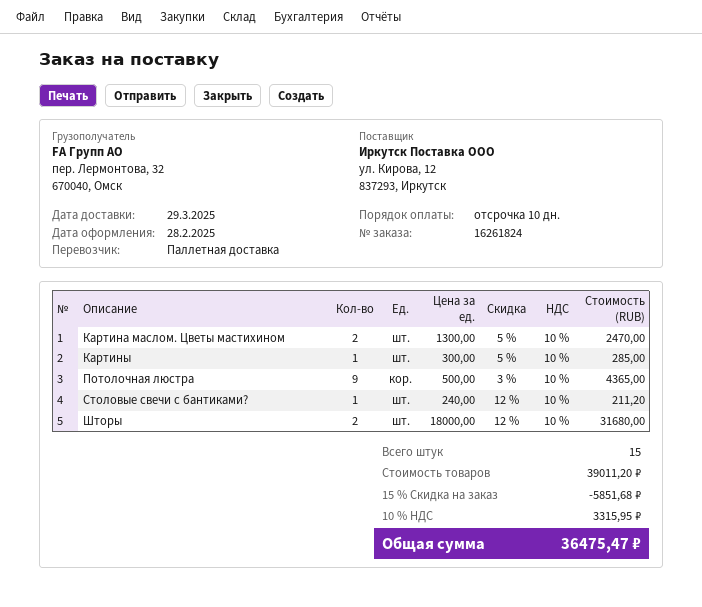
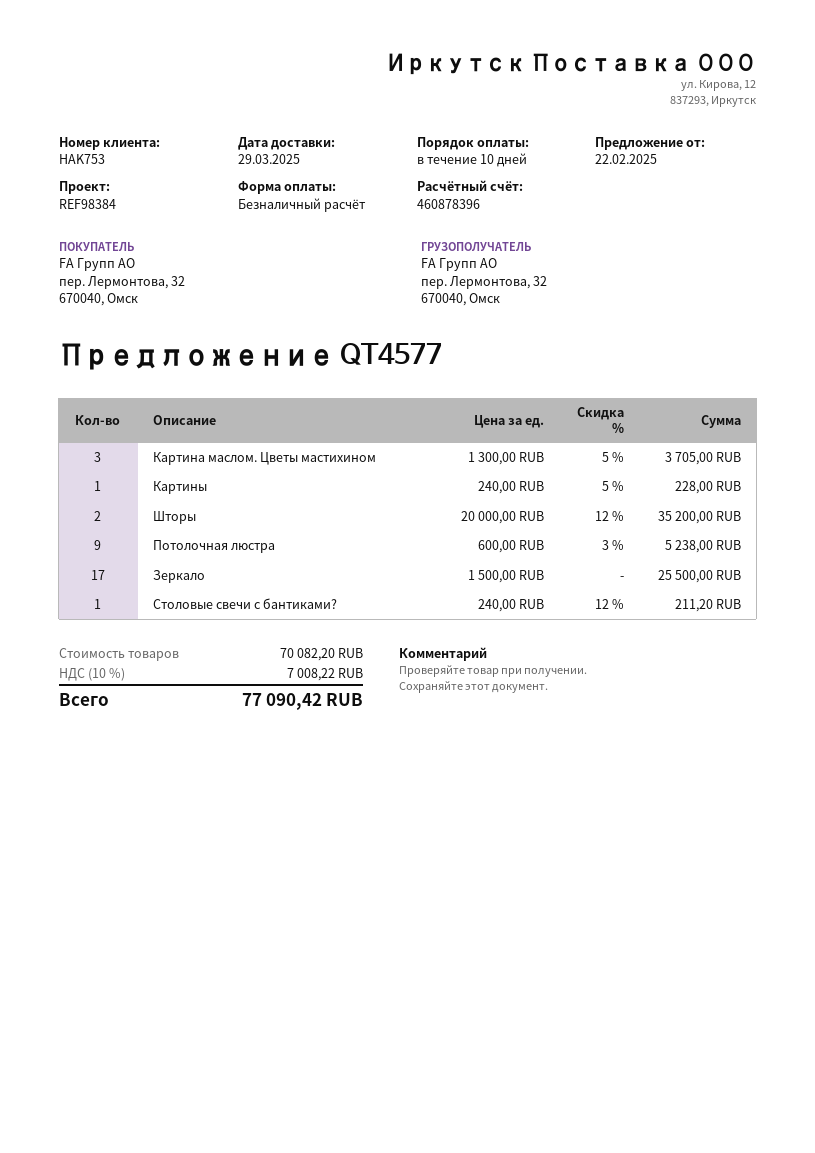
Картина маслом. Цветы мастихином: 2 x 1300.00 - 5% = 2470.00 -> 3 x 1300.00 - 5% = 3705.00
Картины: 1 x 300.00 - 5% = 285.00 -> 1 x 240.00 - 5% = 228.00
Потолочная люстра: 9 x 500.00 - 3% = 4365.00 -> 9 x 600.00 - 3% = 5238.00
Шторы: 2 x 18000.00 - 12% = 31680.00 -> 2 x 20000.00 - 12% = 35200.00
Зеркало: none -> 17 x 1500.00 = 25500.00
subtotal: 39011.20 -> 70082.20
discount: 15% = 5851.68 -> none
tax: 10% = 3315.95 -> 10% = 7008.22
total: 36475.47 -> 77090.42

